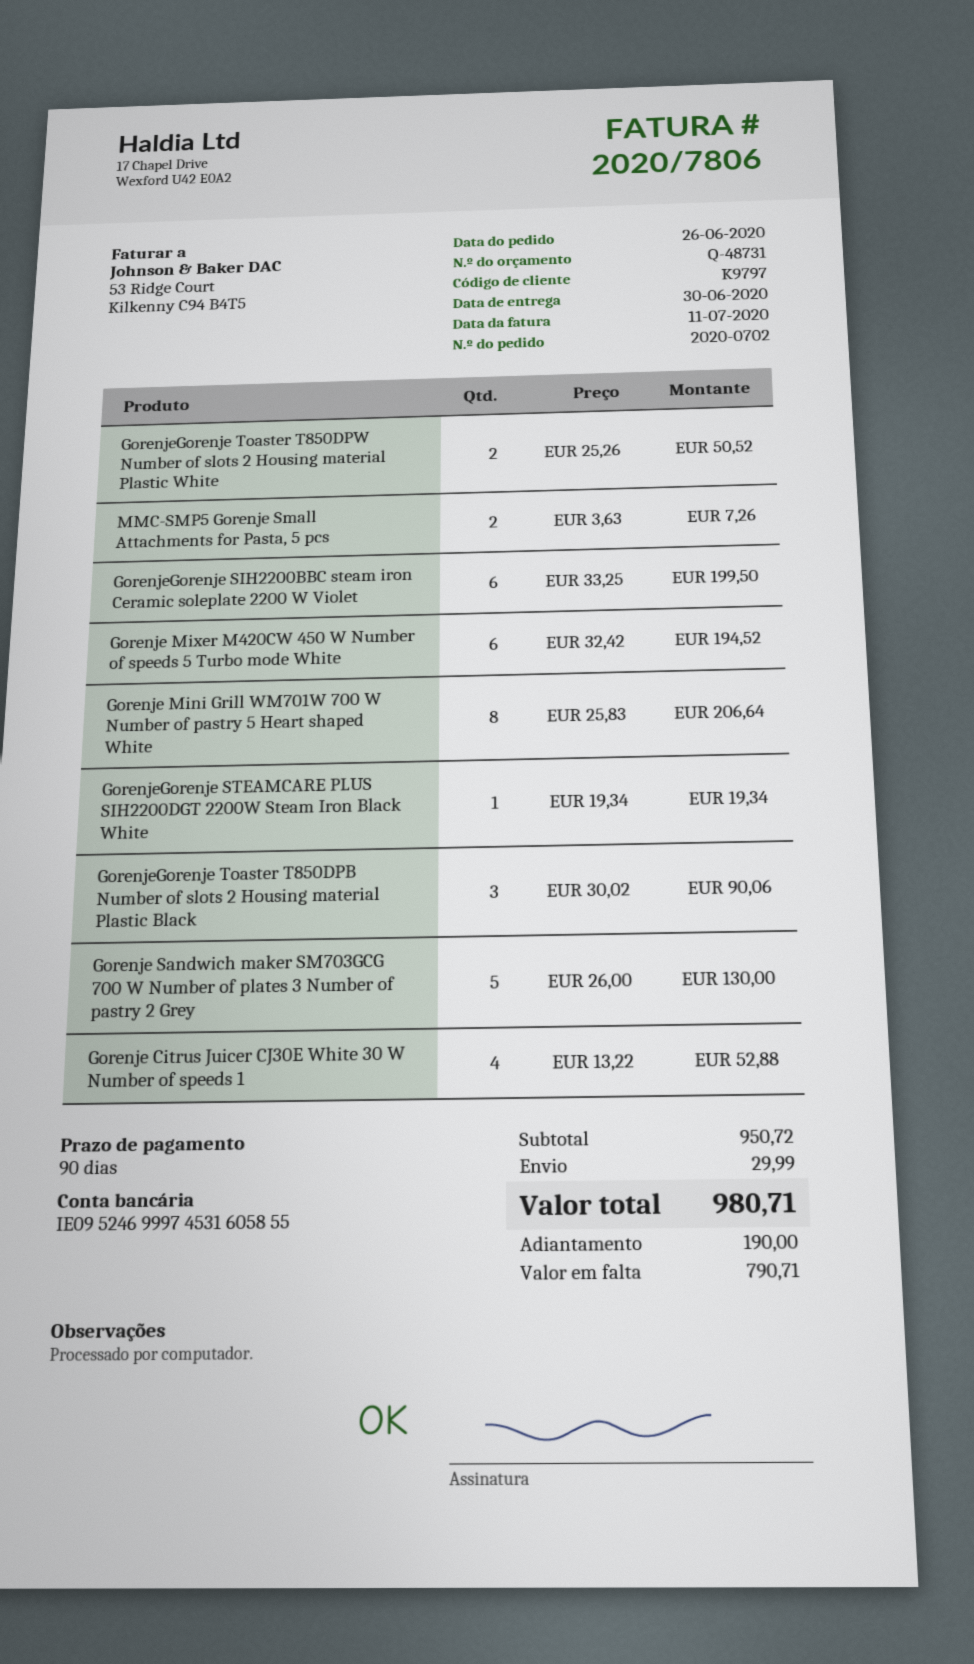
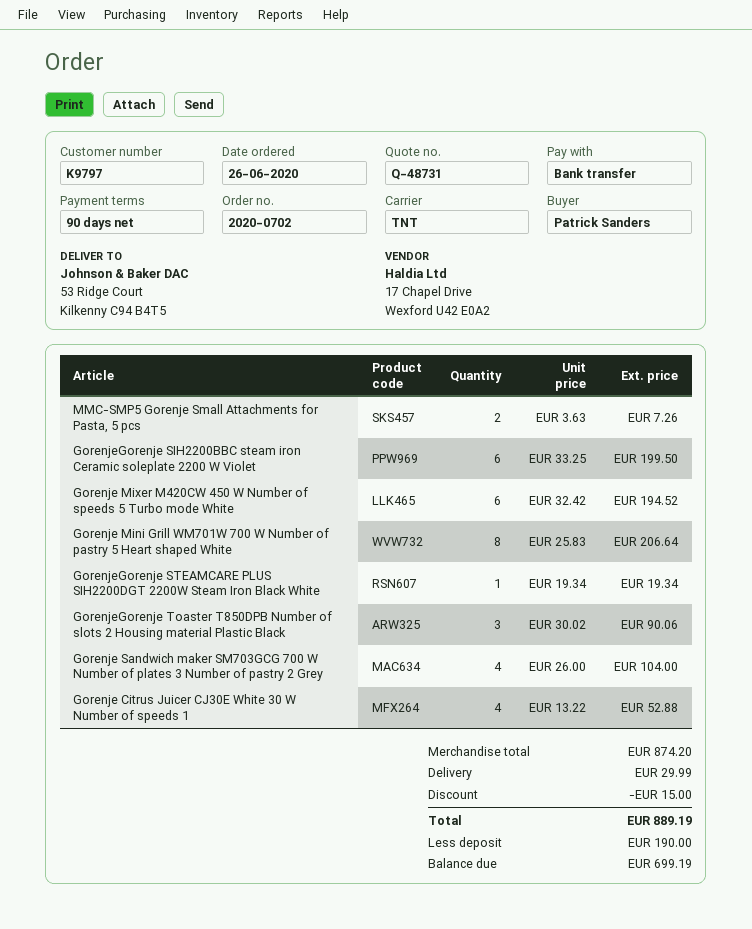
GorenjeGorenje Toaster T850DPW Number of slots 2 Housing material Plastic White: 2 x 25.26 = 50.52 -> none
Gorenje Sandwich maker SM703GCG 700 W Number of plates 3 Number of pastry 2 Grey: 5 x 26.00 = 130.00 -> 4 x 26.00 = 104.00
subtotal: 950.72 -> 874.20
discount: none -> 15.00
total: 980.71 -> 889.19
balance: 790.71 -> 699.19

